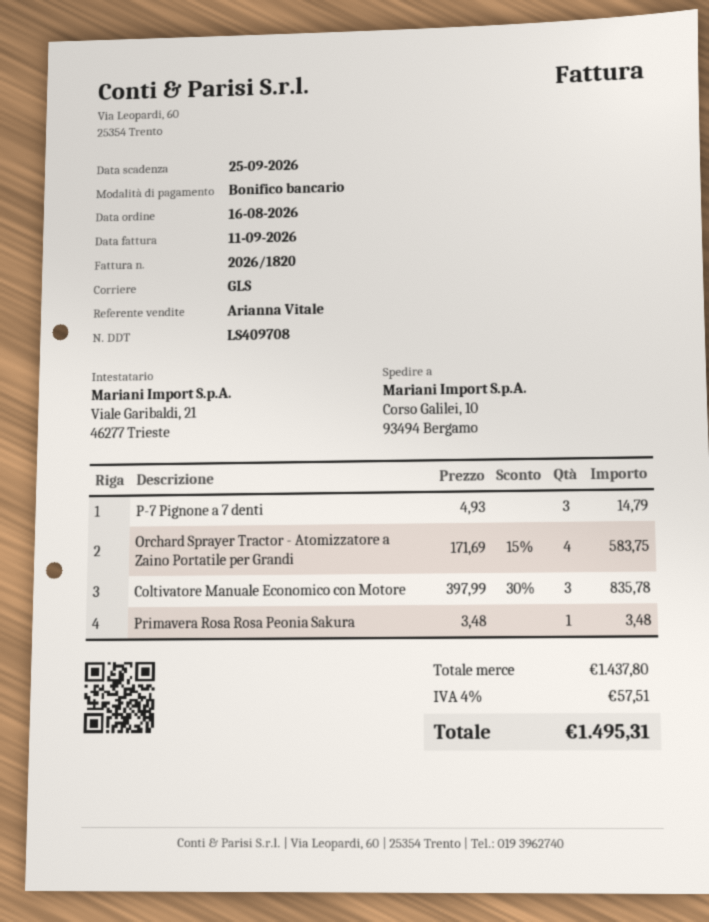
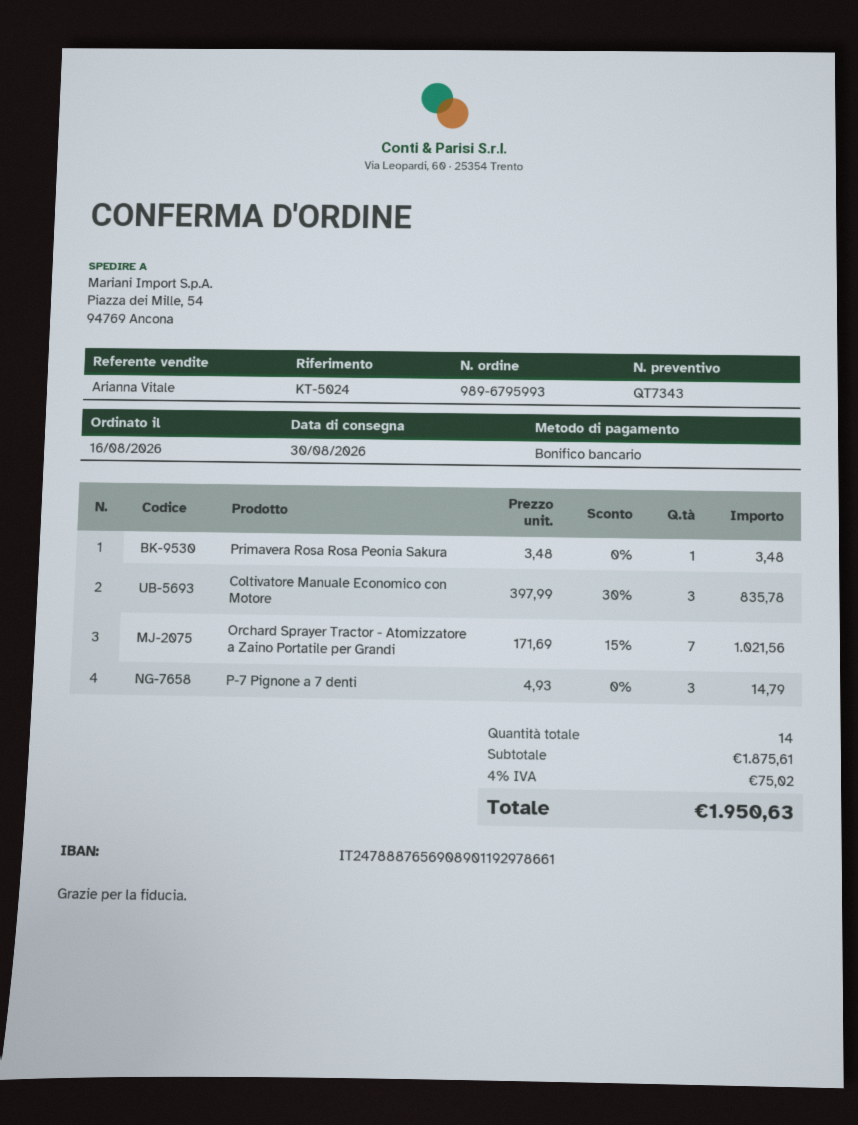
ship to: Corso Galilei, 10, 93494 Bergamo -> Piazza dei Mille, 54, 94769 Ancona
Orchard Sprayer Tractor - Atomizzatore a Zaino Portatile per Grandi: 4 x 171.69 - 15% = 583.75 -> 7 x 171.69 - 15% = 1021.56
subtotal: 1437.80 -> 1875.61
tax: 4% = 57.51 -> 4% = 75.02
total: 1495.31 -> 1950.63

